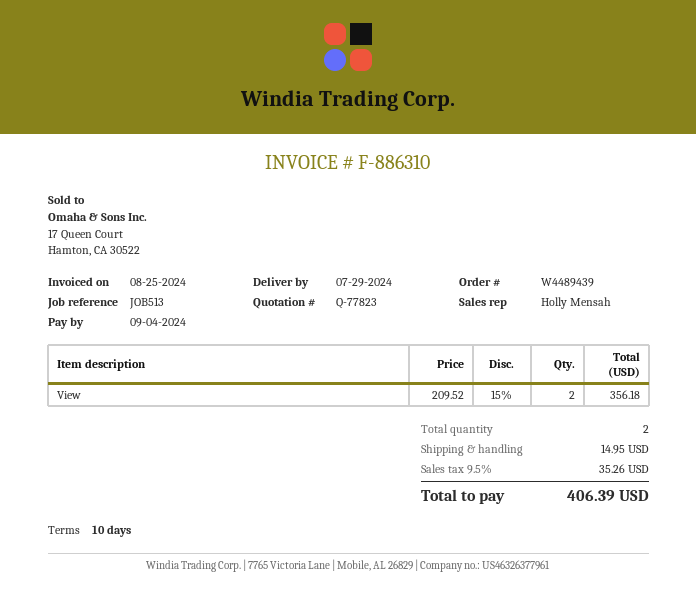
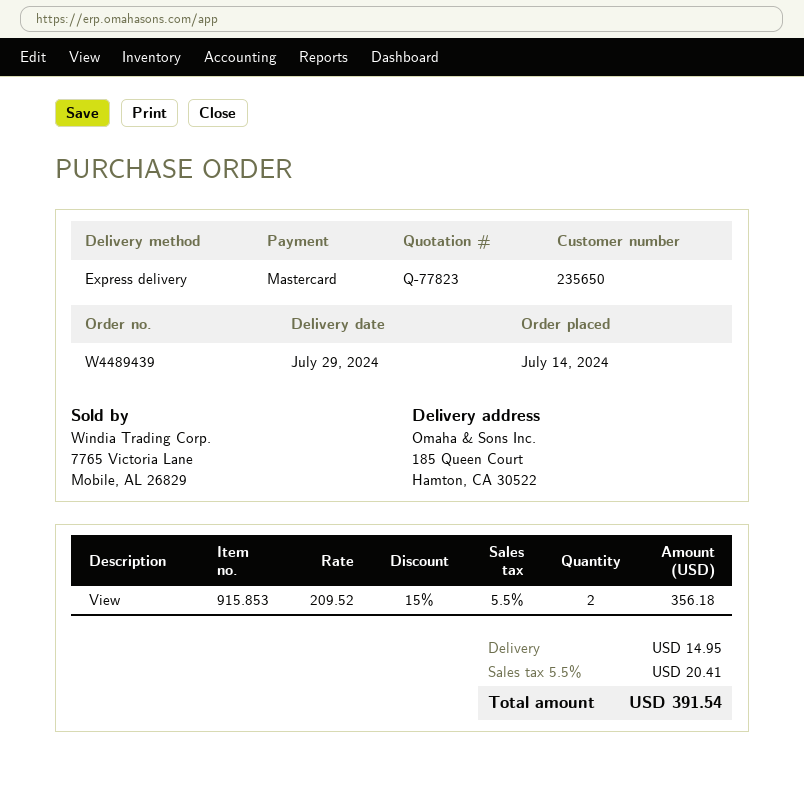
tax: 9.5% = 35.26 -> 5.5% = 20.41
total: 406.39 -> 391.54

